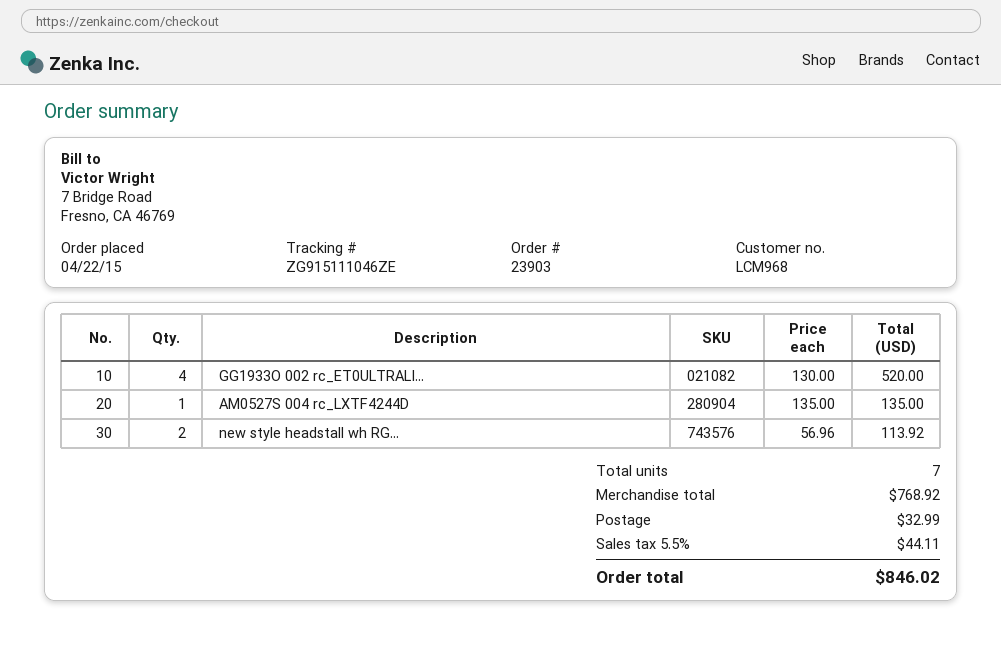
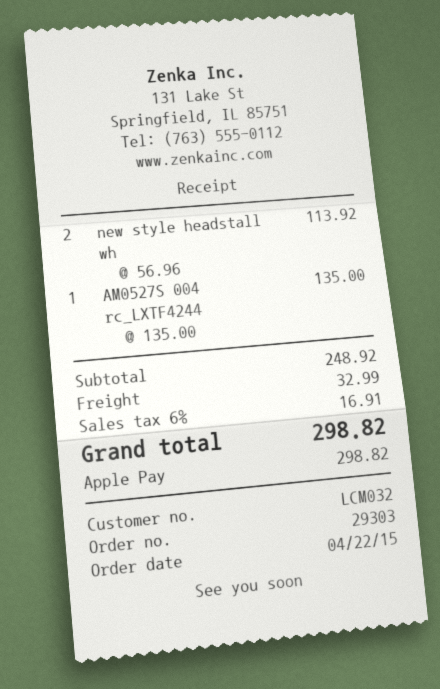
order number: 23903 -> 29303
customer number: LCM968 -> LCM032
GG1933O 002 rc_ET0ULTRALI...: 4 x 130.00 = 520.00 -> none
subtotal: 768.92 -> 248.92
tax: 5.5% = 44.11 -> 6% = 16.91
total: 846.02 -> 298.82

